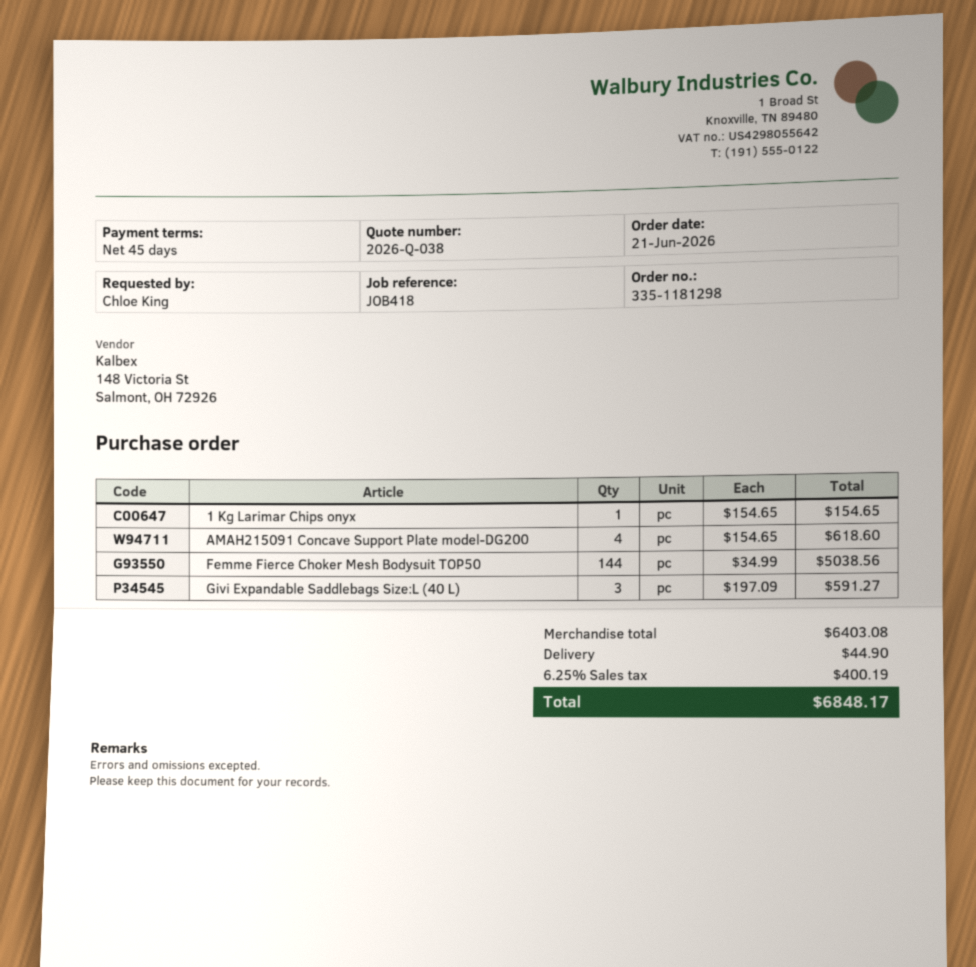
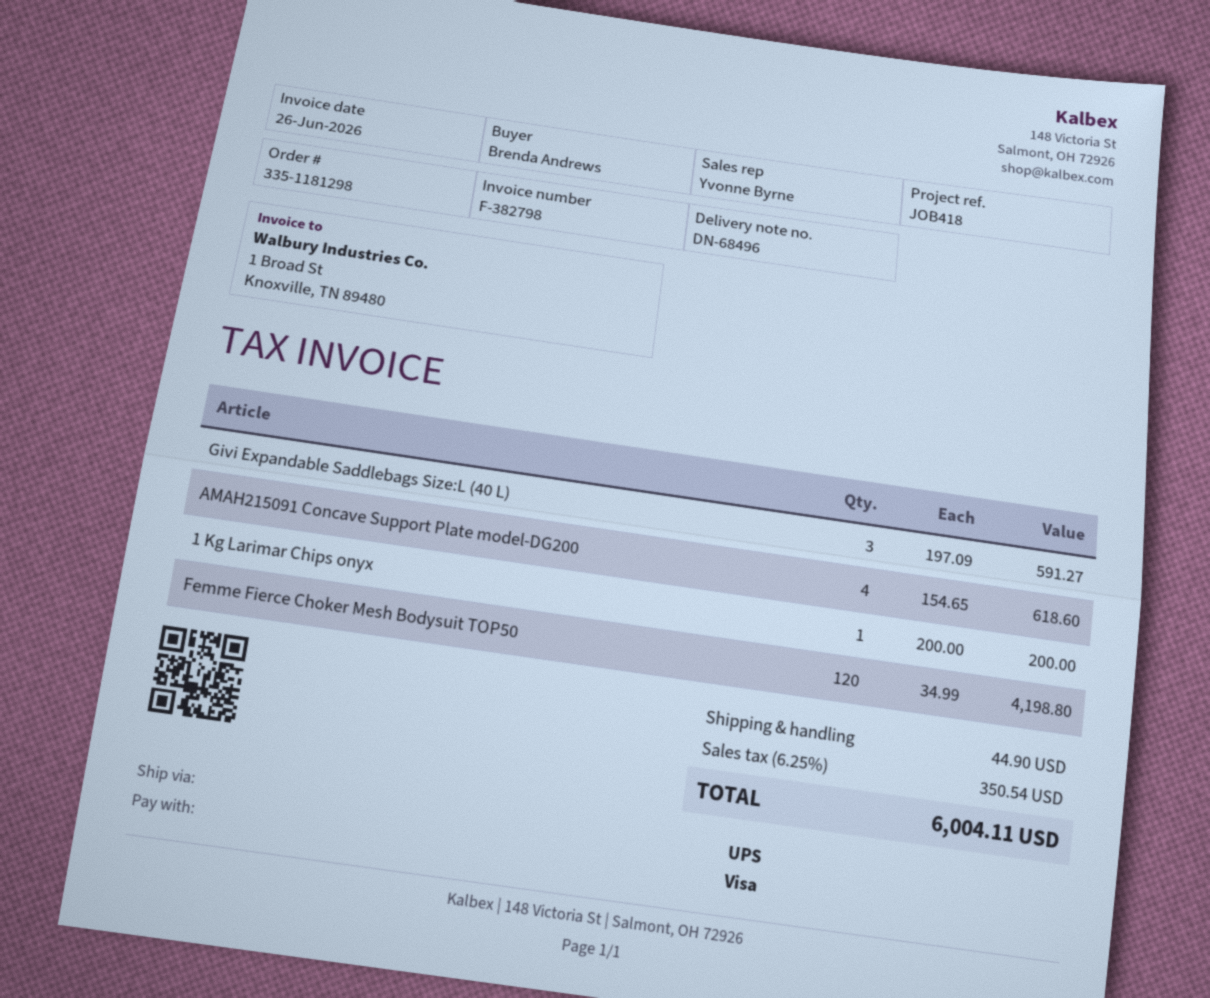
ordered by: Chloe King -> Brenda Andrews
1 Kg Larimar Chips onyx: 1 x 154.65 = 154.65 -> 1 x 200.00 = 200.00
Femme Fierce Choker Mesh Bodysuit TOP50: 144 x 34.99 = 5038.56 -> 120 x 34.99 = 4198.80
tax: 6.25% = 400.19 -> 6.25% = 350.54
total: 6848.17 -> 6004.11

